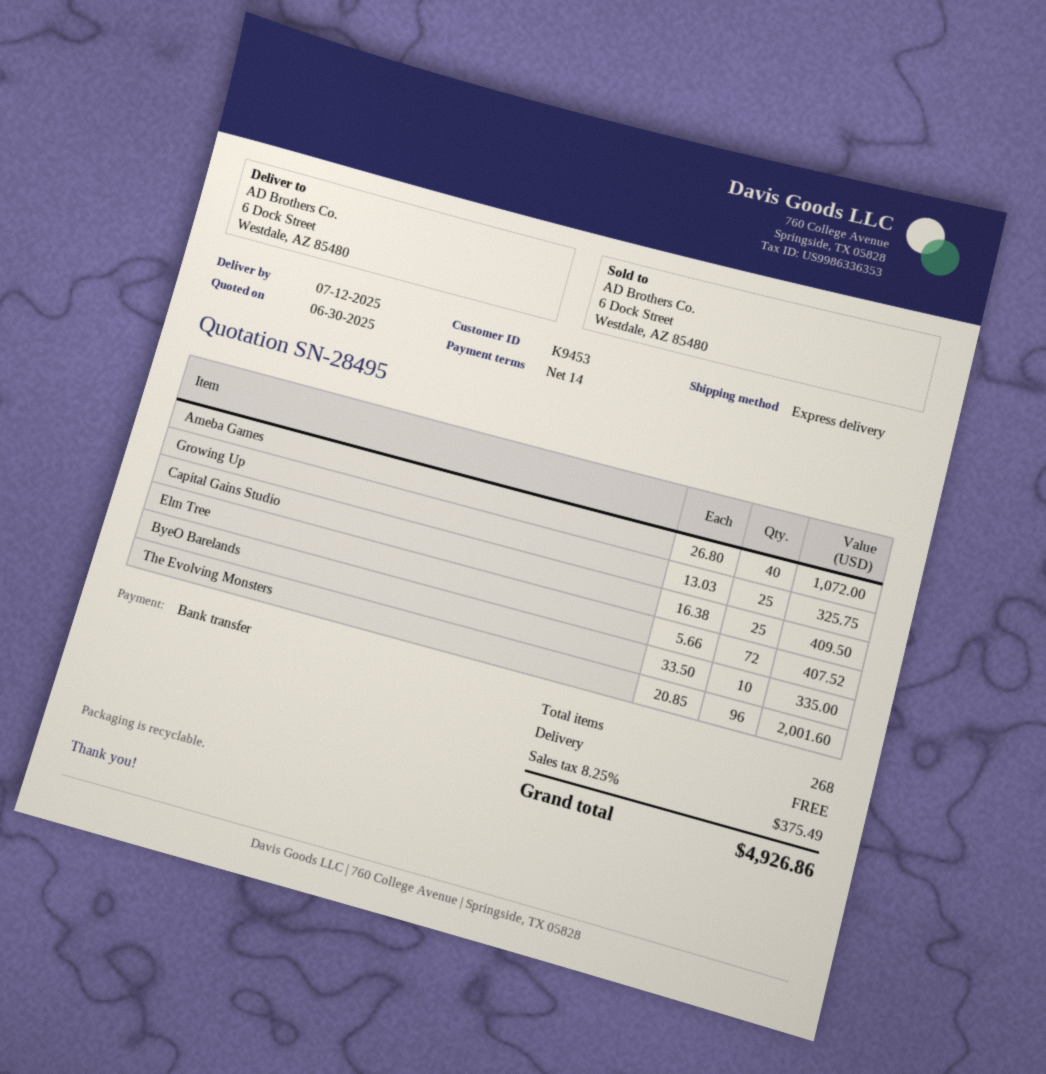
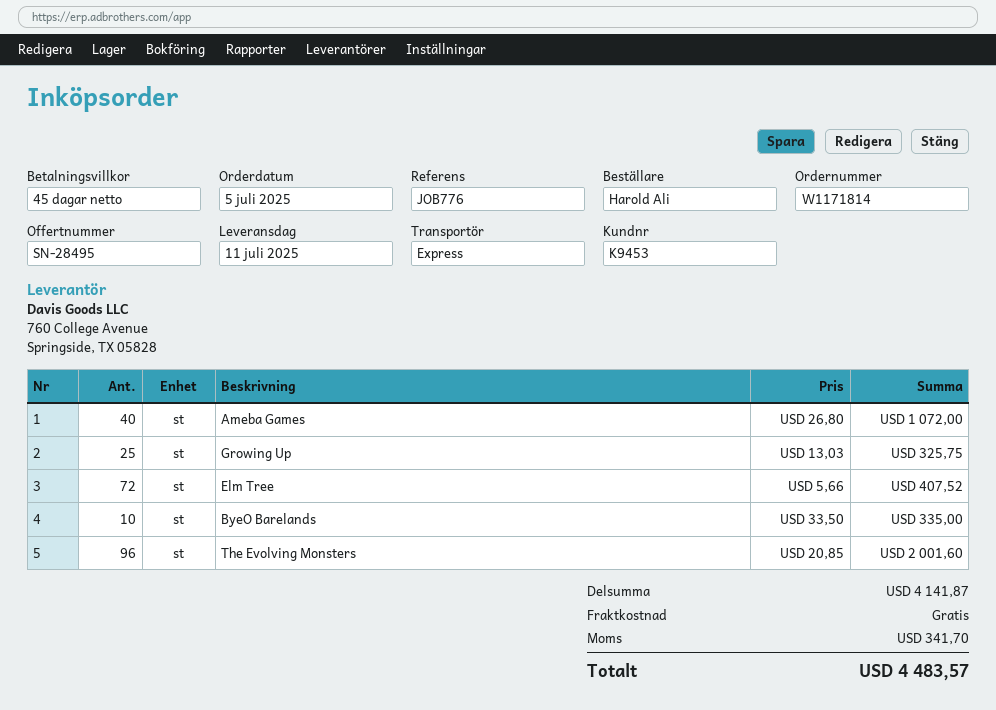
delivery date: 2025-07-12 -> 2025-07-11
payment terms: 14 days -> 45 days
Capital Gains Studio: 25 x 16.38 = 409.50 -> none
tax: 375.49 -> 341.70
total: 4926.86 -> 4483.57

